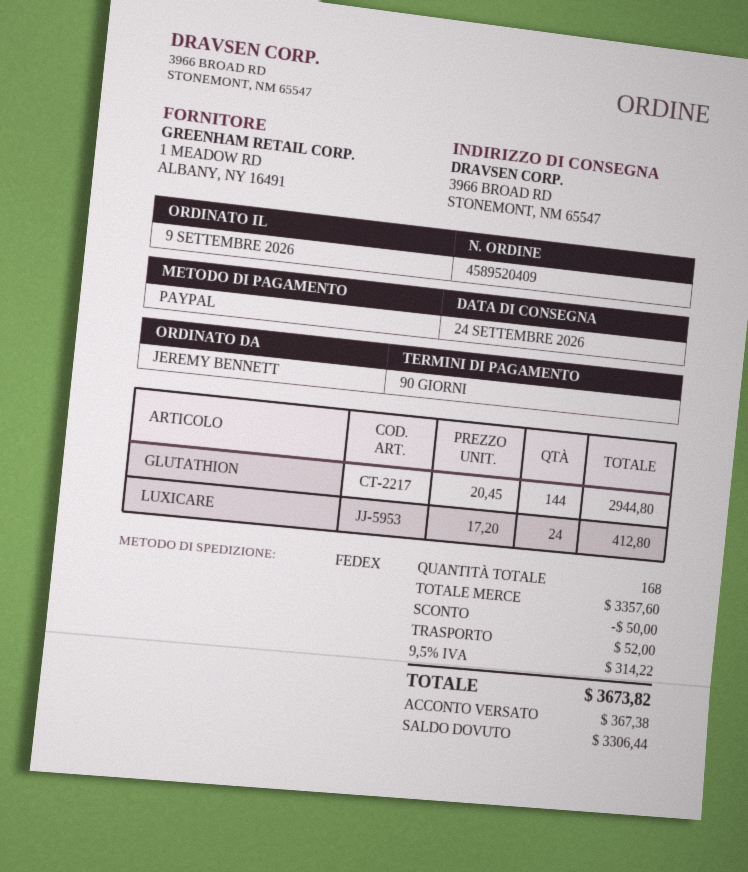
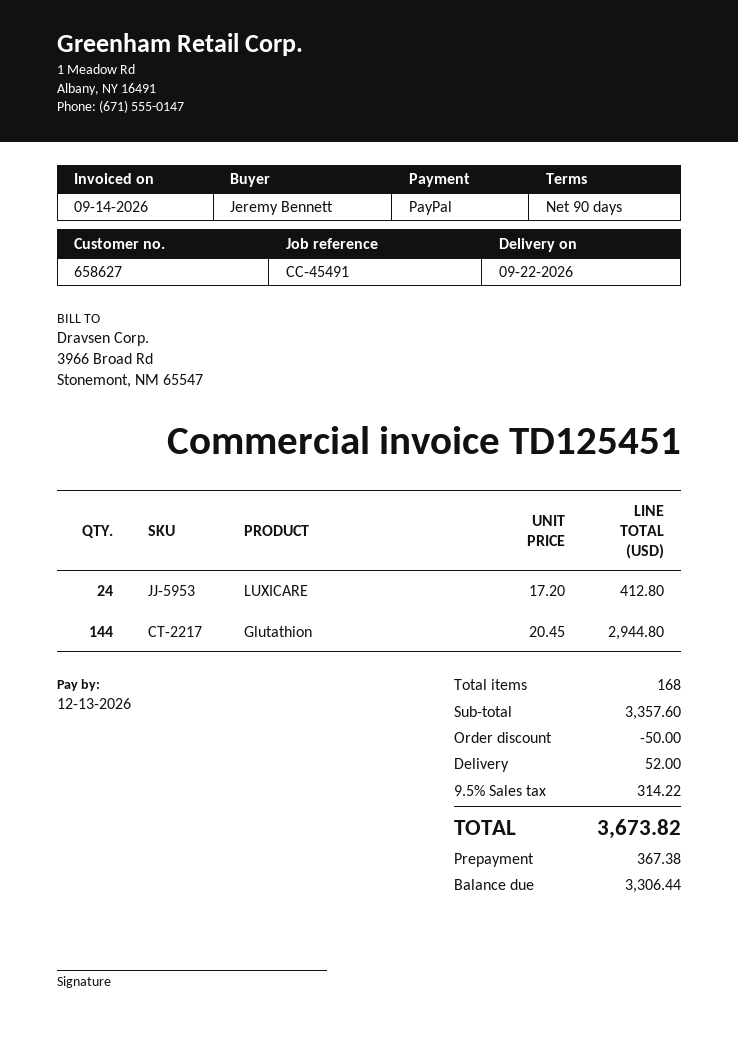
delivery date: 2026-09-24 -> 2026-09-22

